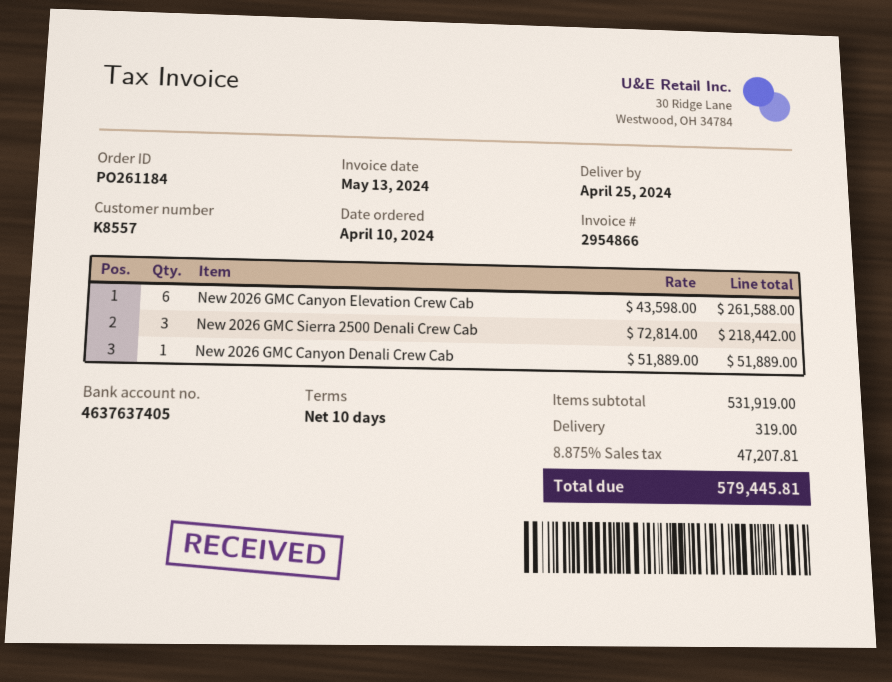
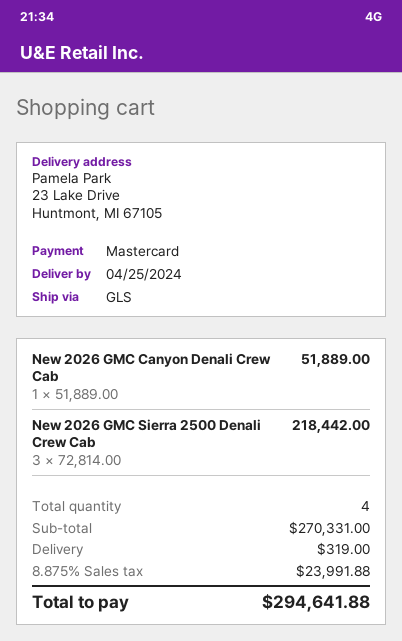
New 2026 GMC Canyon Elevation Crew Cab: 6 x 43598.00 = 261588.00 -> none
subtotal: 531919.00 -> 270331.00
tax: 8.875% = 47207.81 -> 8.875% = 23991.88
total: 579445.81 -> 294641.88

